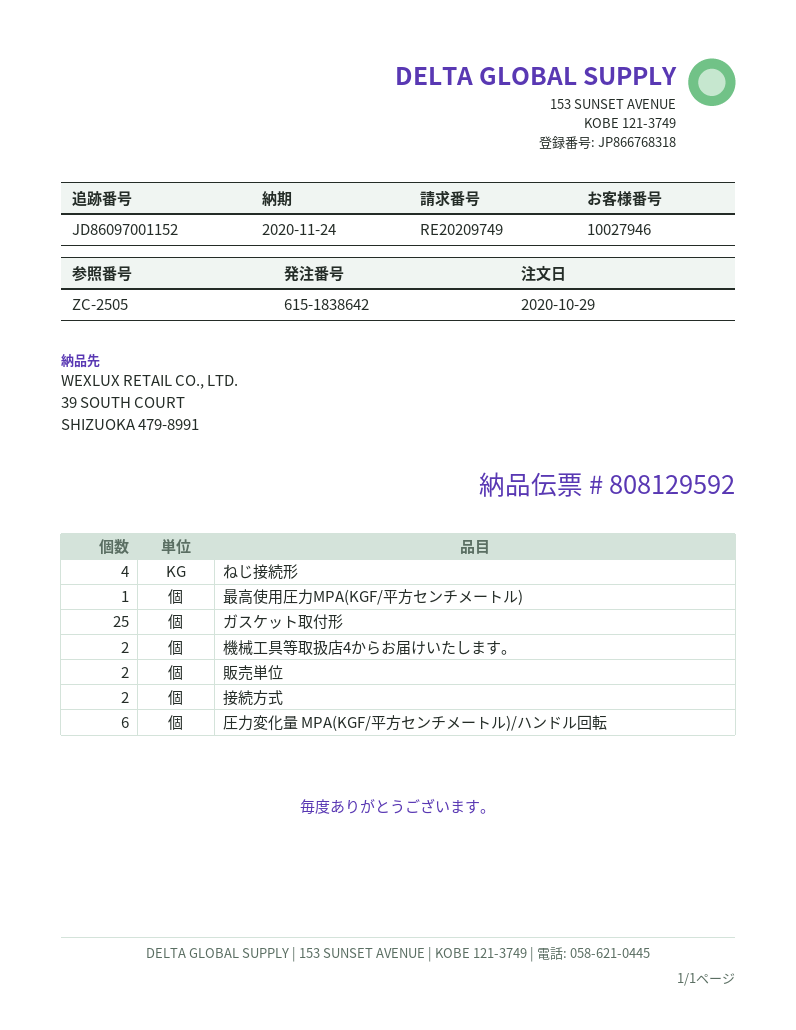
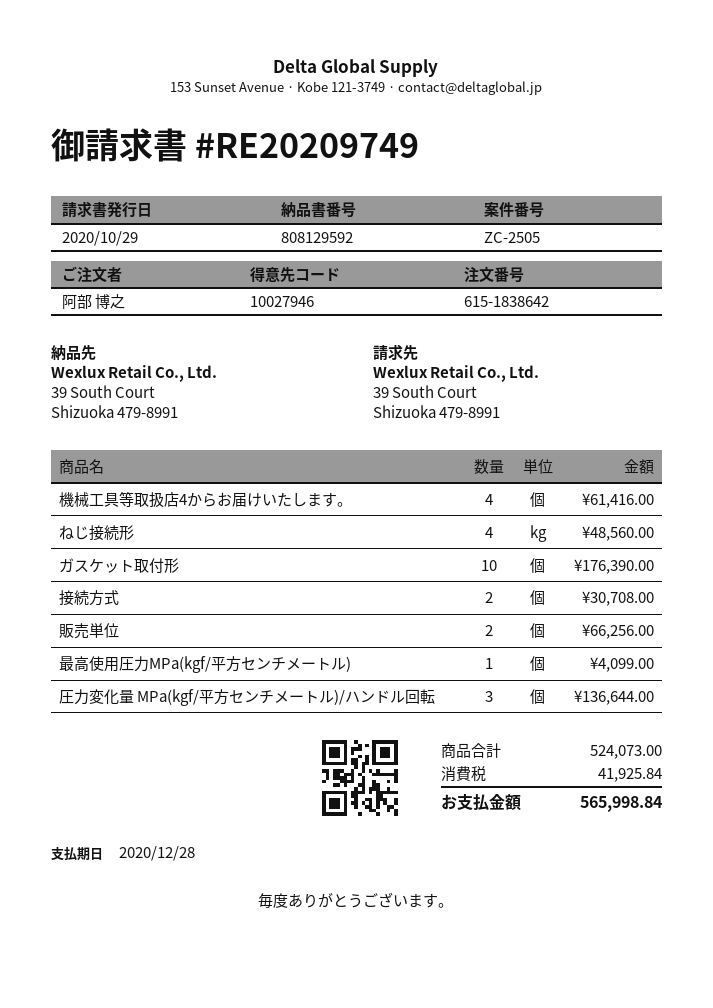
ガスケット取付形: 25 -> 10
機械工具等取扱店4からお届けいたします。: 2 -> 4
圧力変化量 MPA(KGF/平方センチメートル)/ハンドル回転: 6 -> 3

